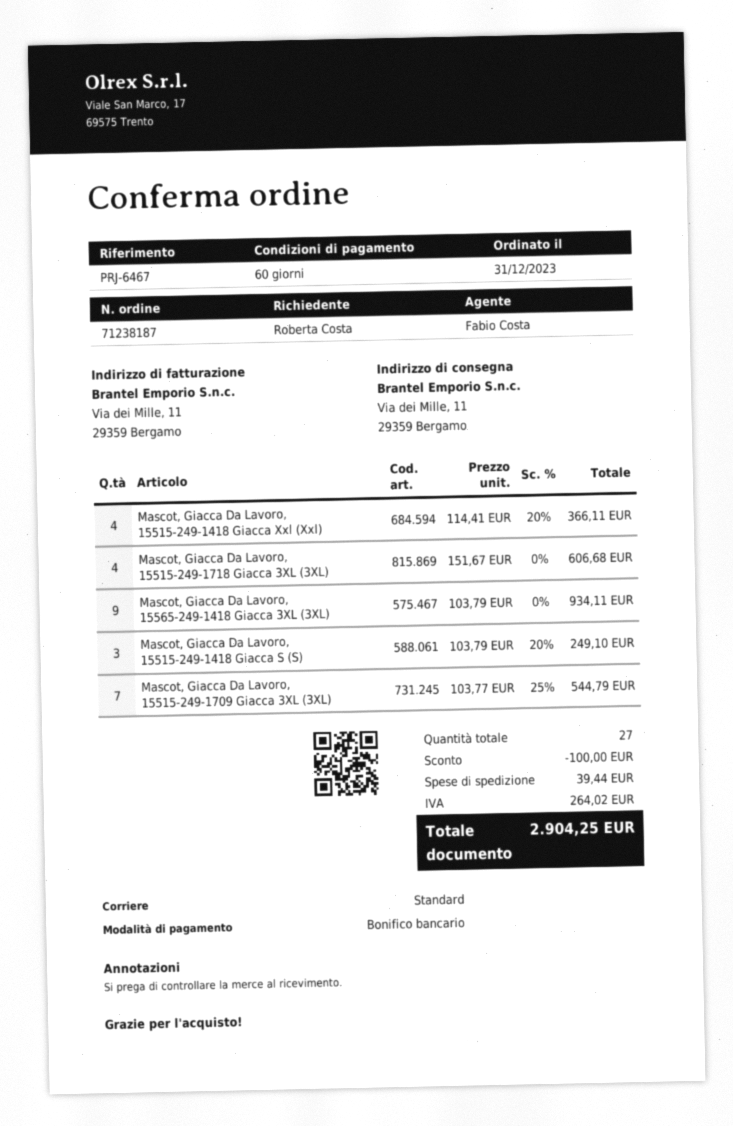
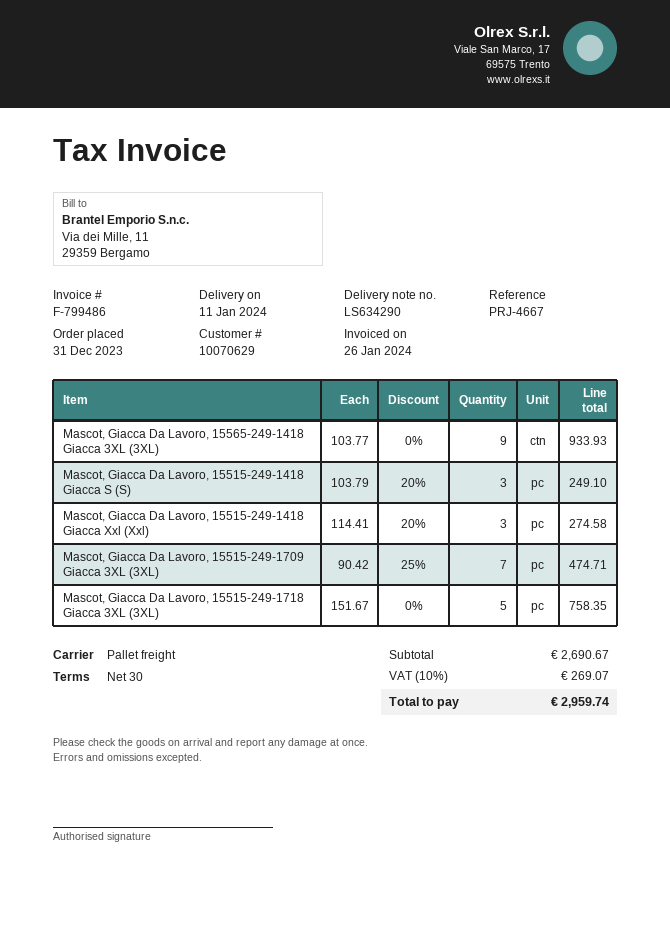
payment terms: 60 days -> 30 days
reference: PRJ-6467 -> PRJ-4667
shipping method: standard -> pallet freight
Mascot, Giacca Da Lavoro, 15515-249-1418 Giacca Xxl (Xxl): 4 x 114.41 - 20% = 366.11 -> 3 x 114.41 - 20% = 274.58
Mascot, Giacca Da Lavoro, 15515-249-1718 Giacca 3XL (3XL): 4 x 151.67 = 606.68 -> 5 x 151.67 = 758.35
Mascot, Giacca Da Lavoro, 15565-249-1418 Giacca 3XL (3XL): 9 x 103.79 = 934.11 -> 9 x 103.77 = 933.93
Mascot, Giacca Da Lavoro, 15515-249-1709 Giacca 3XL (3XL): 7 x 103.77 - 25% = 544.79 -> 7 x 90.42 - 25% = 474.71
discount: 100.00 -> none
shipping: 39.44 -> none
tax: 264.02 -> 269.07
total: 2904.25 -> 2959.74

